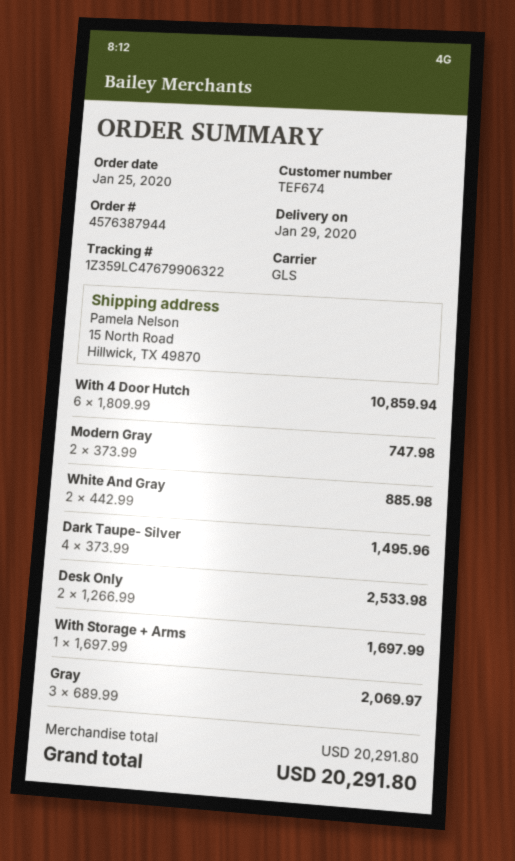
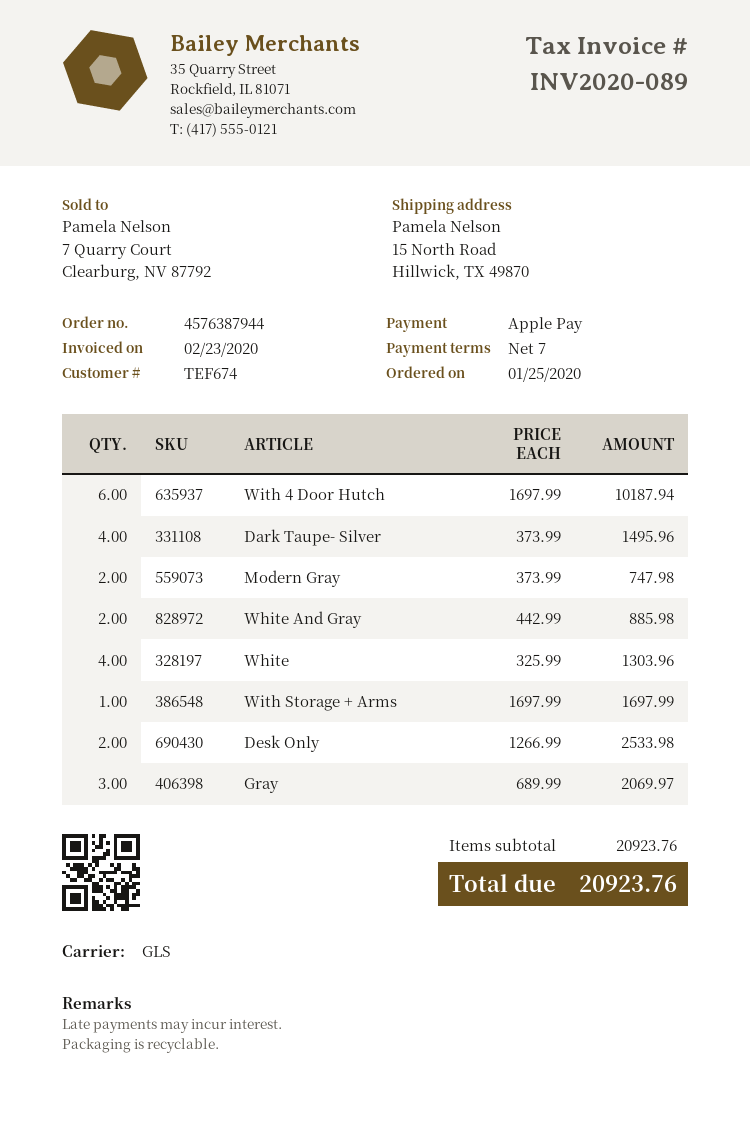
With 4 Door Hutch: 6 x 1809.99 = 10859.94 -> 6 x 1697.99 = 10187.94
White: none -> 4 x 325.99 = 1303.96
subtotal: 20291.80 -> 20923.76
total: 20291.80 -> 20923.76

